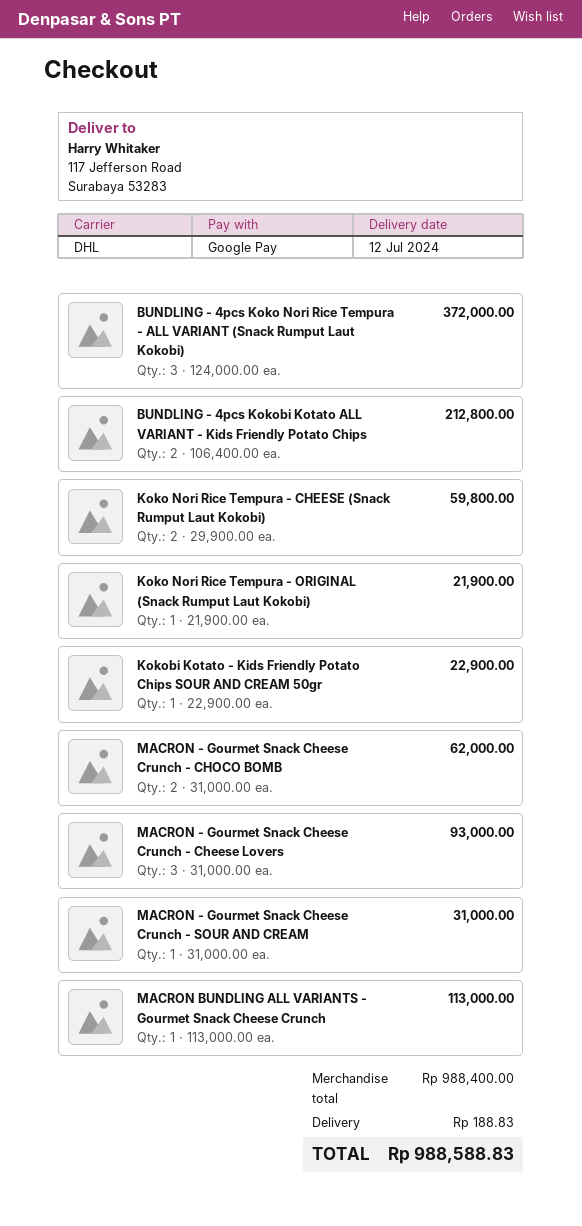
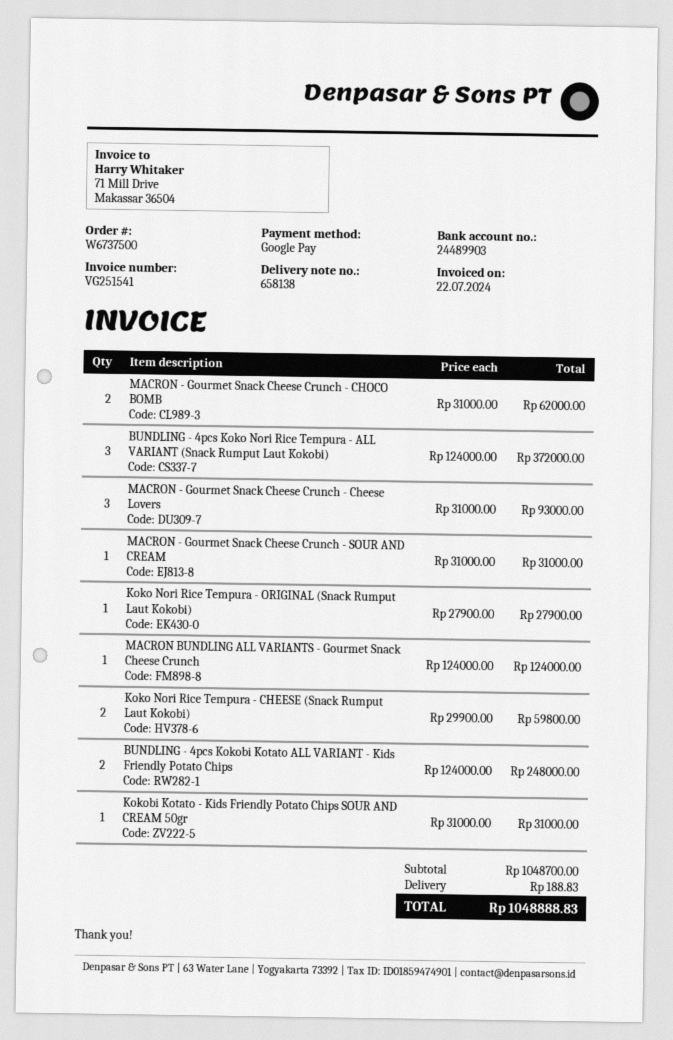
BUNDLING - 4pcs Kokobi Kotato ALL VARIANT - Kids Friendly Potato Chips: 2 x 106400.00 = 212800.00 -> 2 x 124000.00 = 248000.00
Koko Nori Rice Tempura - ORIGINAL (Snack Rumput Laut Kokobi): 1 x 21900.00 = 21900.00 -> 1 x 27900.00 = 27900.00
Kokobi Kotato - Kids Friendly Potato Chips SOUR AND CREAM 50gr: 1 x 22900.00 = 22900.00 -> 1 x 31000.00 = 31000.00
MACRON BUNDLING ALL VARIANTS - Gourmet Snack Cheese Crunch: 1 x 113000.00 = 113000.00 -> 1 x 124000.00 = 124000.00
subtotal: 988400.00 -> 1048700.00
total: 988588.83 -> 1048888.83

